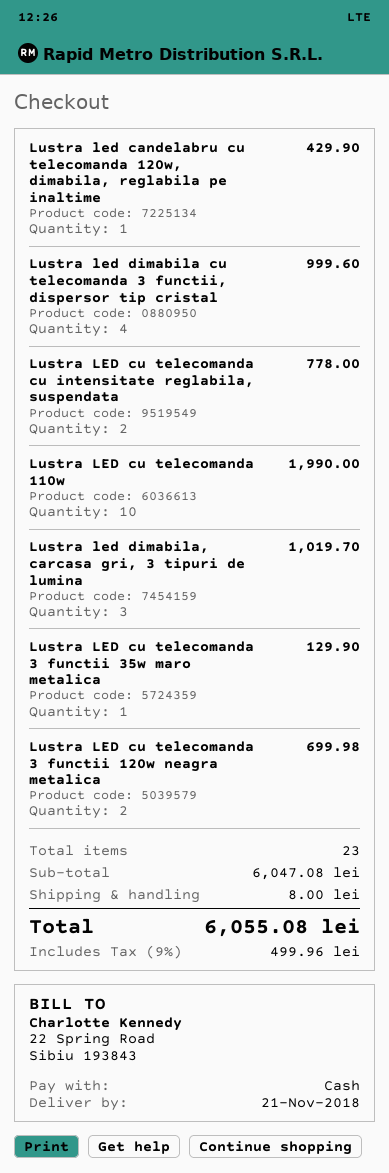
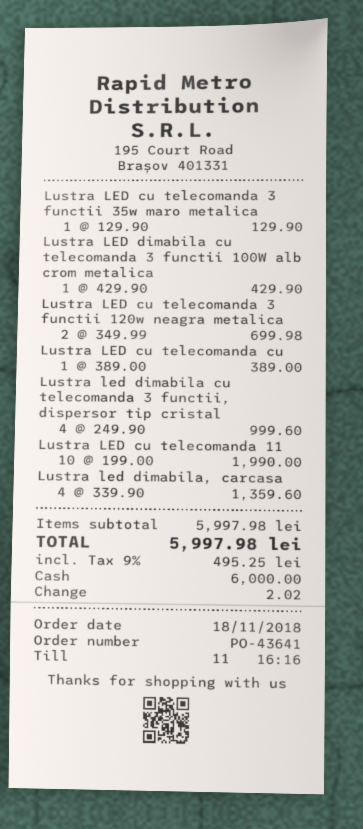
Lustra led candelabru cu telecomanda 120w, dimabila, reglabila pe inaltime: 1 for 429.90 -> none
Lustra LED cu telecomanda cu intensitate reglabila, suspendata: 2 for 778.00 -> 1 for 389.00
Lustra led dimabila, carcasa gri, 3 tipuri de lumina: 3 for 1019.70 -> 4 for 1359.60
Lustra LED dimabila cu telecomanda 3 functii 100W alb crom metalica: none -> 1 for 429.90
subtotal: 6047.08 -> 5997.98
shipping: 8.00 -> none
tax: 9% = 499.96 -> 9% = 495.25
total: 6055.08 -> 5997.98

